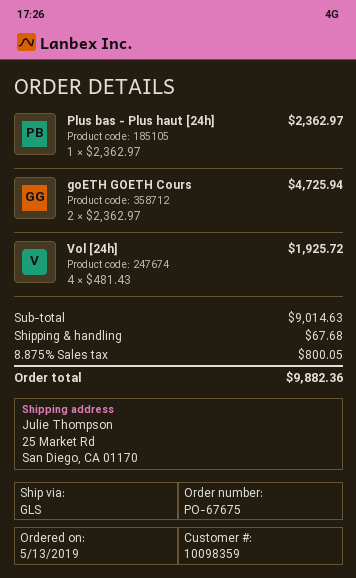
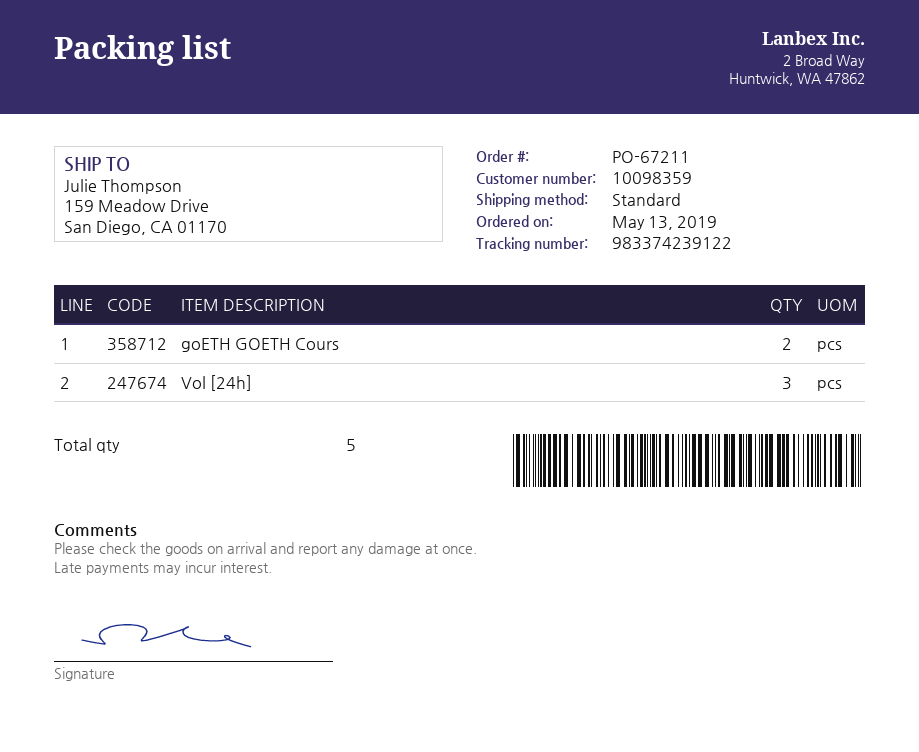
order number: PO-67675 -> PO-67211
shipping method: GLS -> standard
ship to: 25 Market Rd, San Diego, CA 01170 -> 159 Meadow Drive, San Diego, CA 01170
Plus bas - Plus haut [24h]: 1 -> none
Vol [24h]: 4 -> 3

